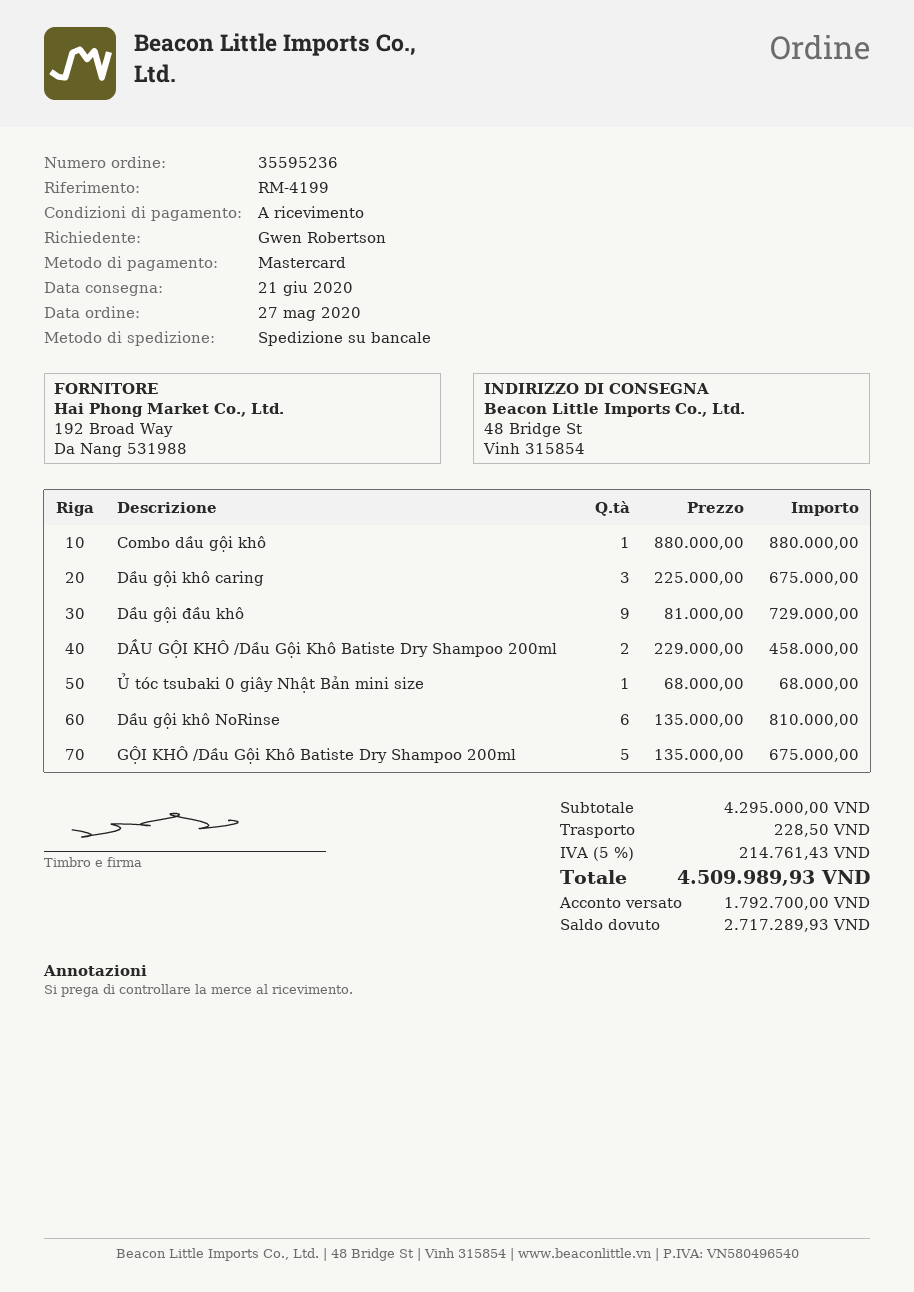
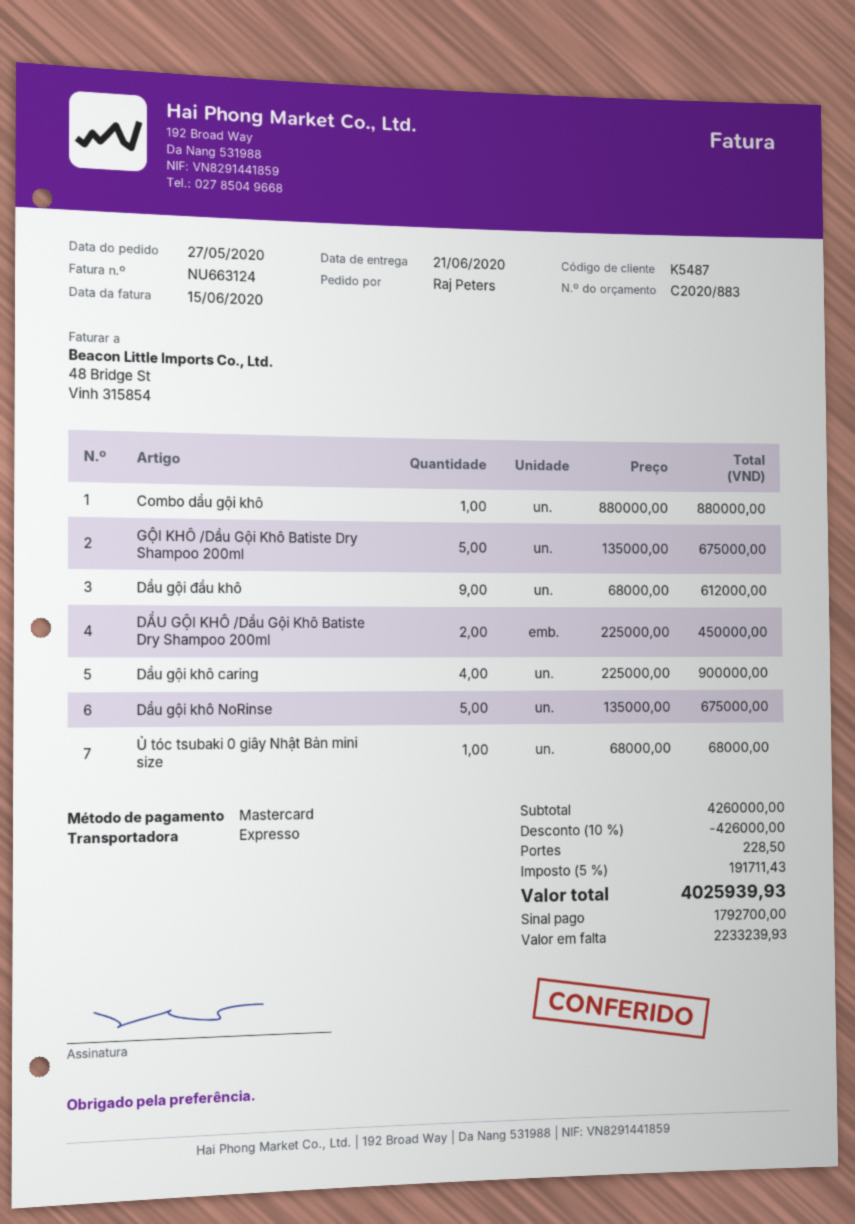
ordered by: Gwen Robertson -> Raj Peters
shipping method: pallet freight -> express
Dầu gội khô caring: 3 x 225000.00 = 675000.00 -> 4 x 225000.00 = 900000.00
Dầu gội đầu khô: 9 x 81000.00 = 729000.00 -> 9 x 68000.00 = 612000.00
DẦU GỘI KHÔ /Dầu Gội Khô Batiste Dry Shampoo 200ml: 2 x 229000.00 = 458000.00 -> 2 x 225000.00 = 450000.00
Dầu gội khô NoRinse: 6 x 135000.00 = 810000.00 -> 5 x 135000.00 = 675000.00
subtotal: 4295000.00 -> 4260000.00
discount: none -> 10% = 426000.00
tax: 5% = 214761.43 -> 5% = 191711.43
total: 4509989.93 -> 4025939.93
balance: 2717289.93 -> 2233239.93

